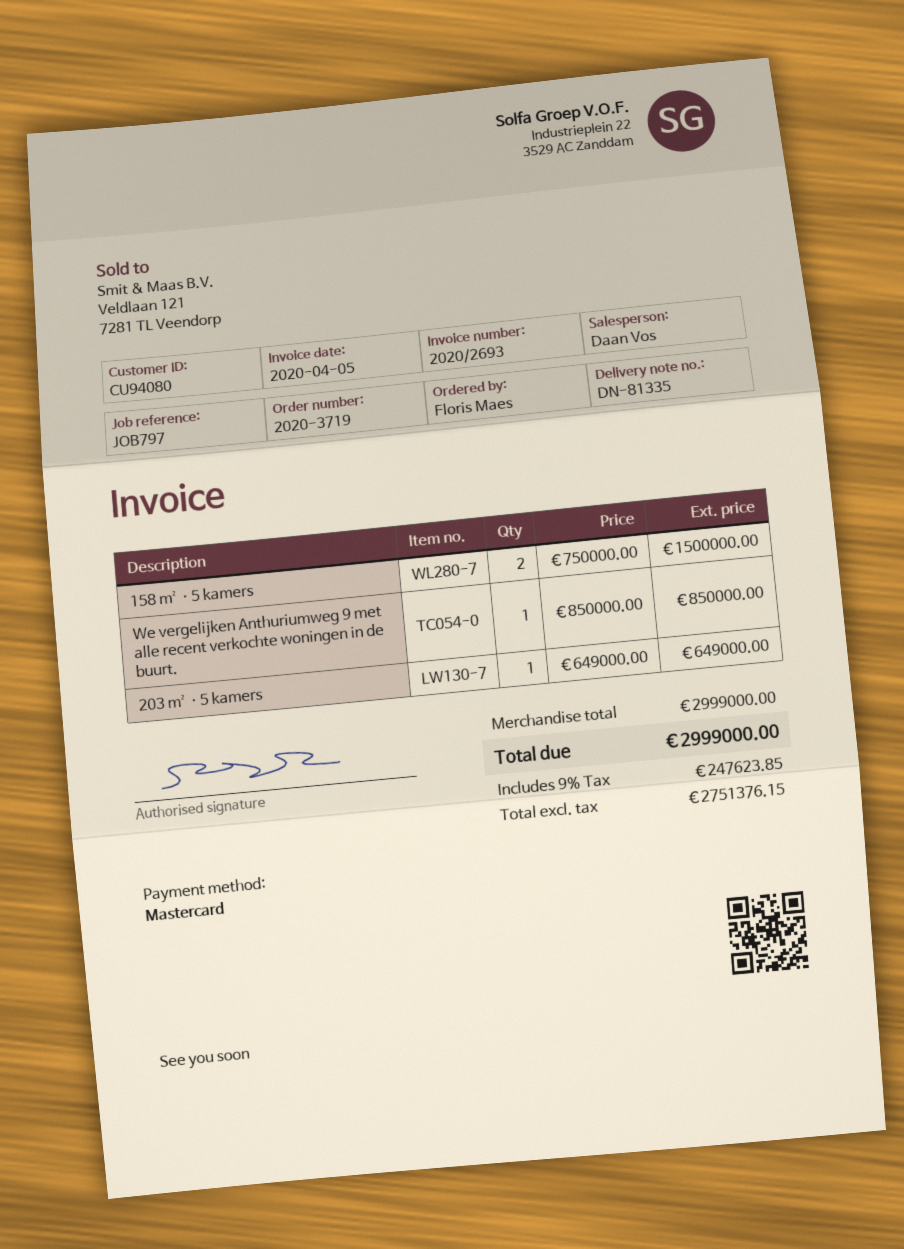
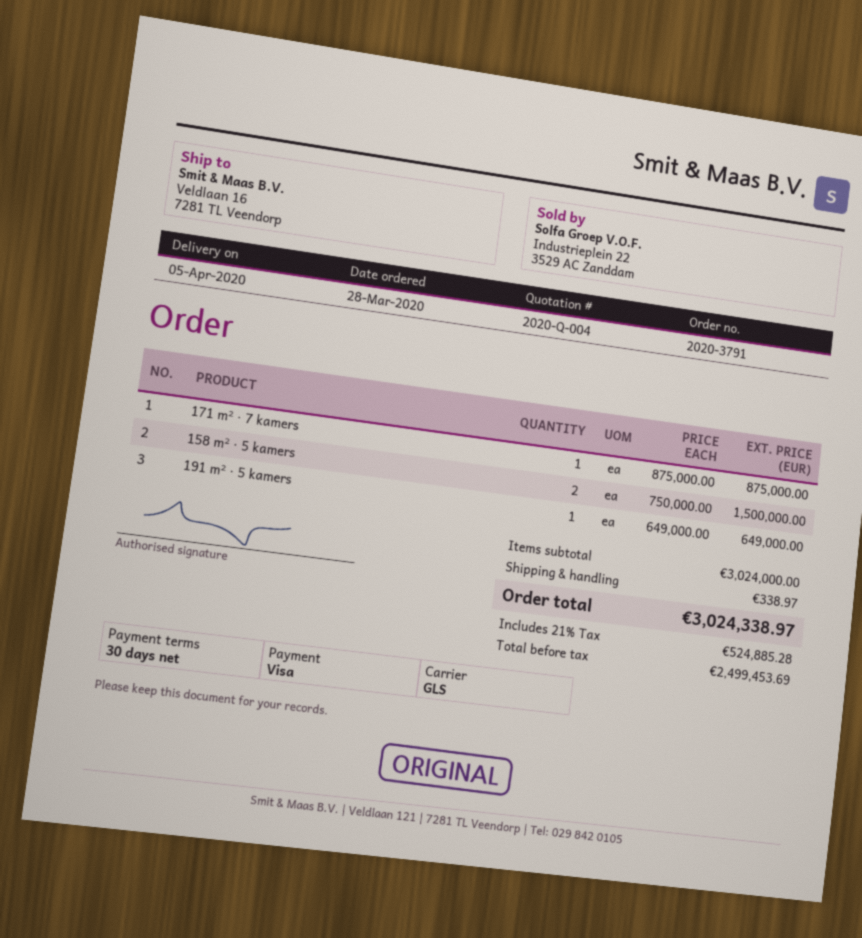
order number: 2020-3719 -> 2020-3791
payment method: Mastercard -> Visa
We vergelijken Anthuriumweg 9 met alle recent verkochte woningen in de buurt.: 1 x 850000.00 = 850000.00 -> none
203 m² · 5 kamers: 1 x 649000.00 = 649000.00 -> none
171 m² · 7 kamers: none -> 1 x 875000.00 = 875000.00
191 m² · 5 kamers: none -> 1 x 649000.00 = 649000.00
subtotal: 2999000.00 -> 3024000.00
shipping: none -> 338.97
net: 2751376.15 -> 2499453.69
tax: 9% = 247623.85 -> 21% = 524885.28
total: 2999000.00 -> 3024338.97

